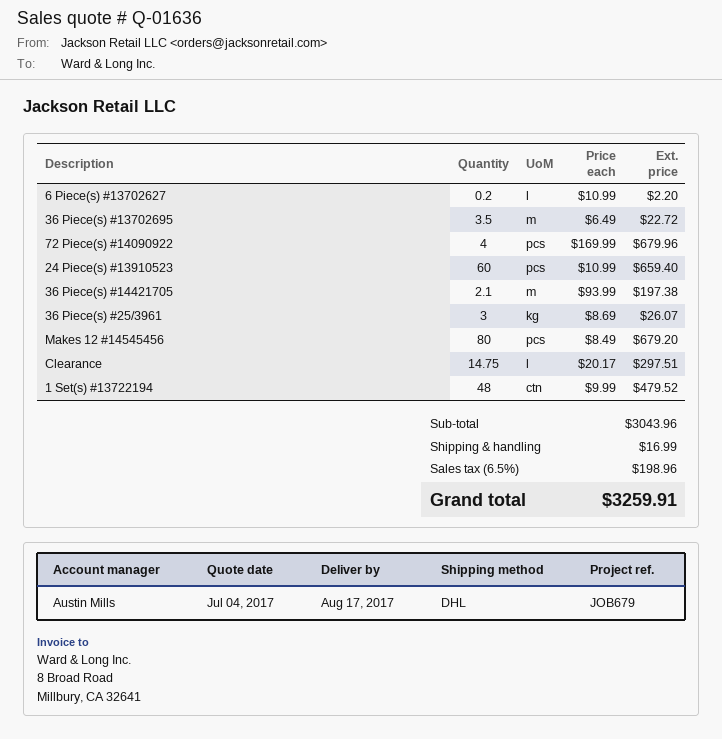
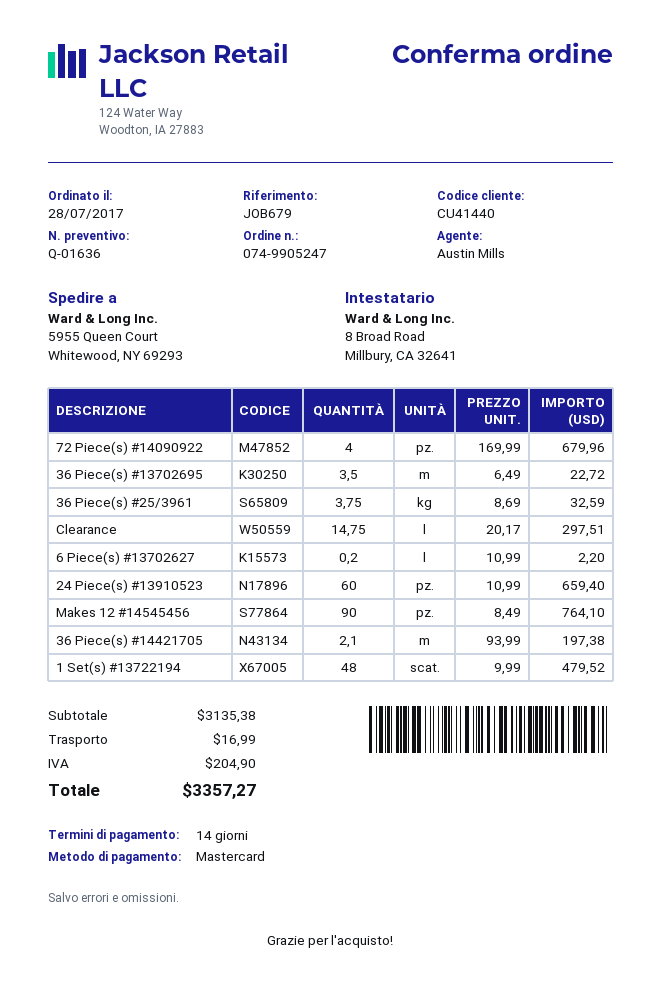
36 Piece(s) #25/3961: 3 x 8.69 = 26.07 -> 3.75 x 8.69 = 32.59
Makes 12 #14545456: 80 x 8.49 = 679.20 -> 90 x 8.49 = 764.10
subtotal: 3043.96 -> 3135.38
tax: 198.96 -> 204.90
total: 3259.91 -> 3357.27

